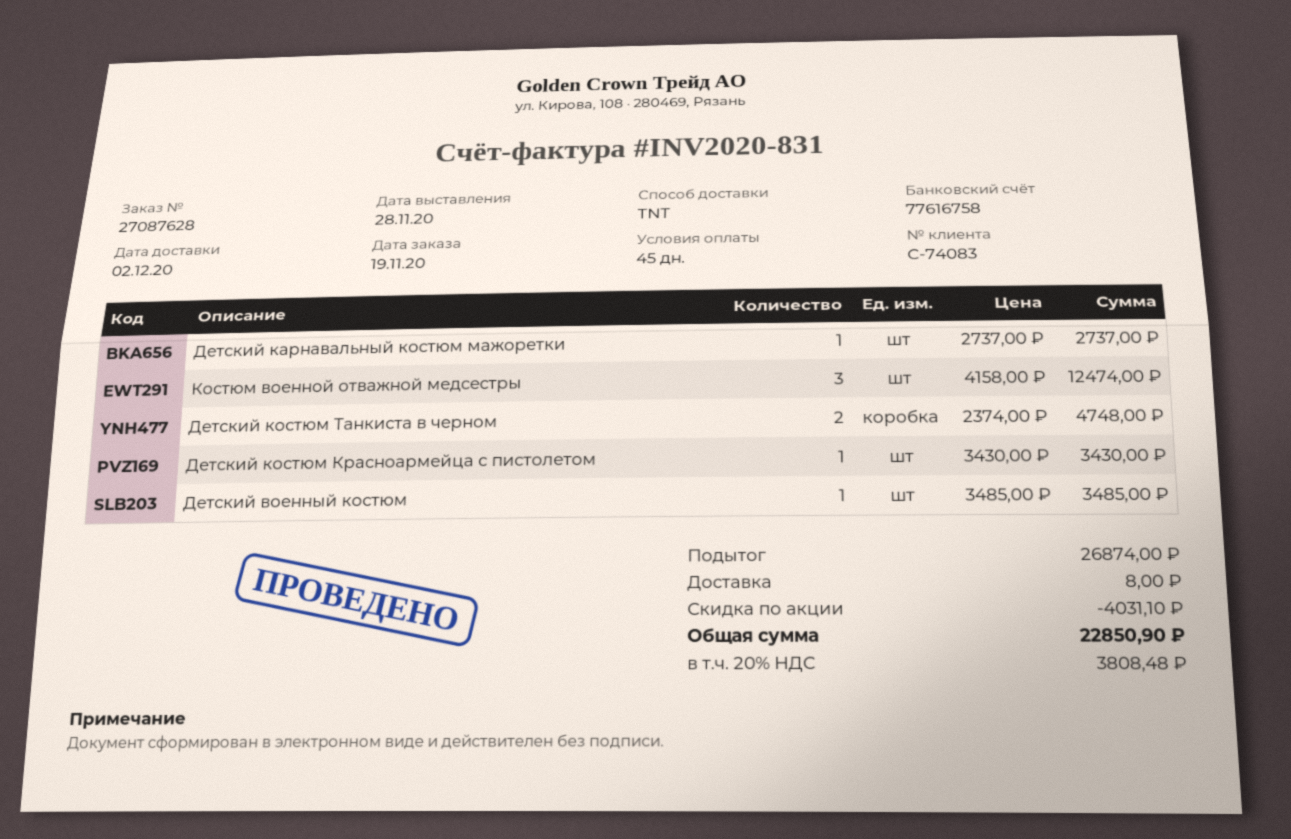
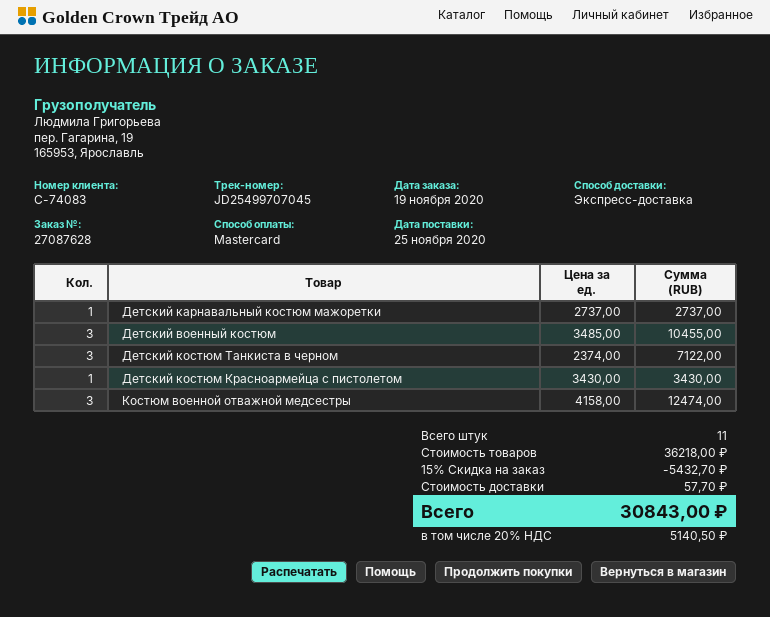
delivery date: 2020-12-02 -> 2020-11-25
shipping method: TNT -> express
Детский костюм Танкиста в черном: 2 x 2374.00 = 4748.00 -> 3 x 2374.00 = 7122.00
Детский военный костюм: 1 x 3485.00 = 3485.00 -> 3 x 3485.00 = 10455.00
subtotal: 26874.00 -> 36218.00
discount: 4031.10 -> 5432.70
shipping: 8.00 -> 57.70
tax: 20% = 3808.48 -> 20% = 5140.50
total: 22850.90 -> 30843.00

